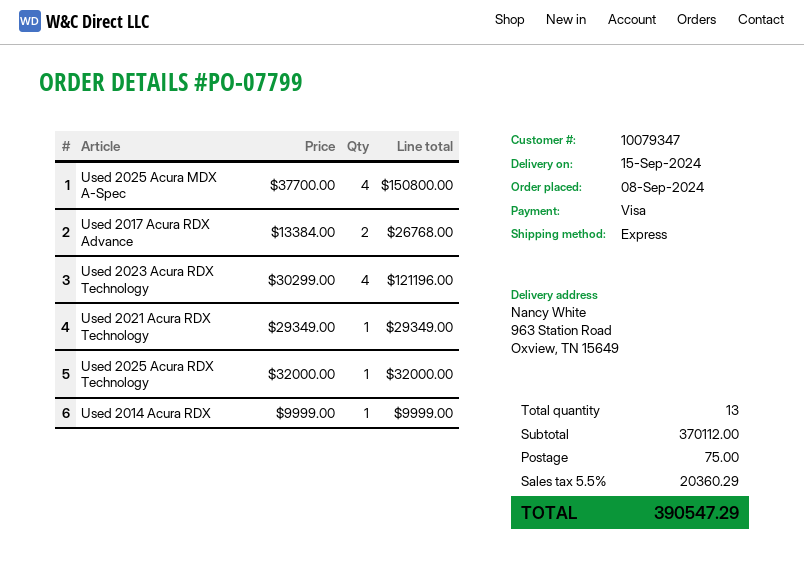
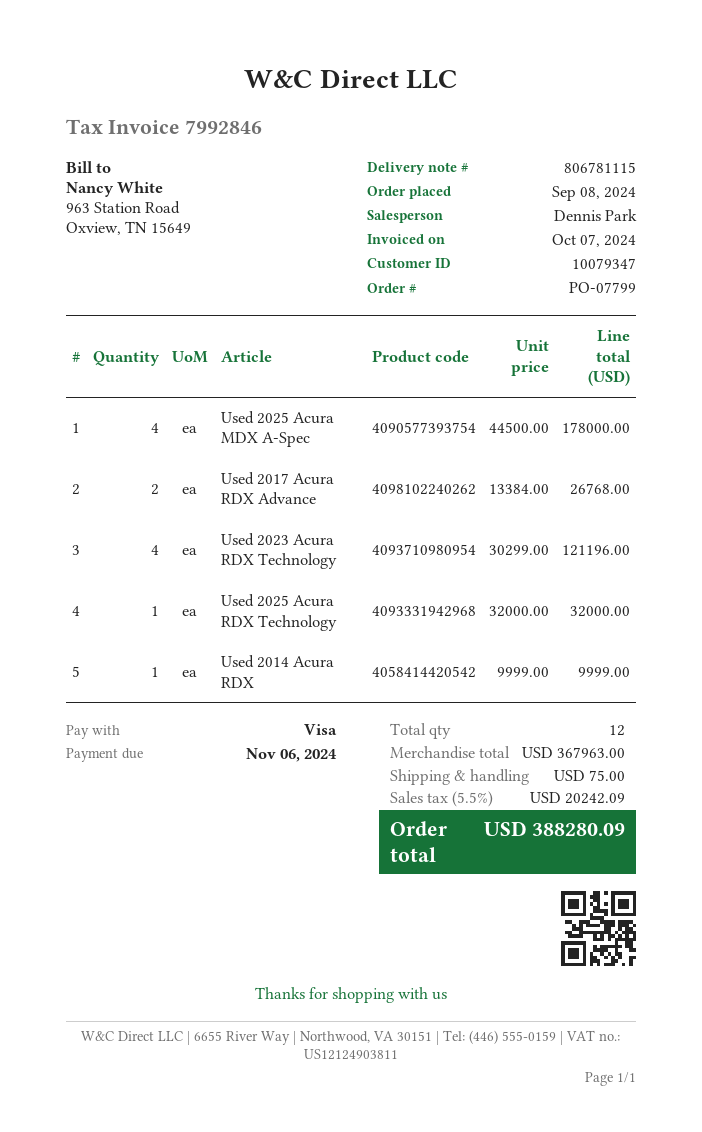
Used 2025 Acura MDX A-Spec: 4 x 37700.00 = 150800.00 -> 4 x 44500.00 = 178000.00
Used 2021 Acura RDX Technology: 1 x 29349.00 = 29349.00 -> none
total quantity: 13 -> 12
subtotal: 370112.00 -> 367963.00
tax: 5.5% = 20360.29 -> 5.5% = 20242.09
total: 390547.29 -> 388280.09

